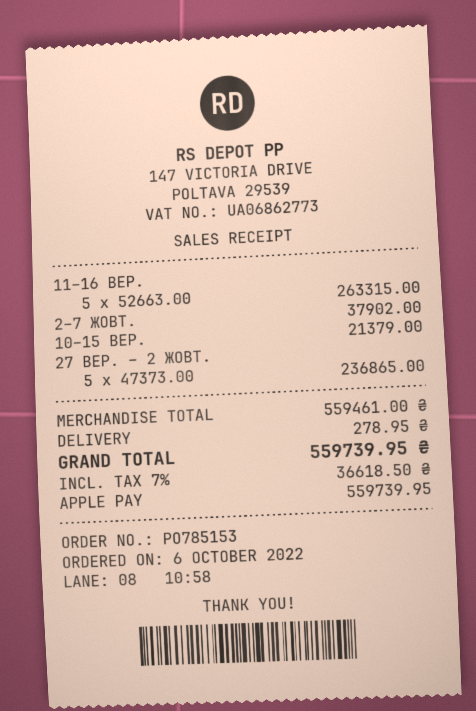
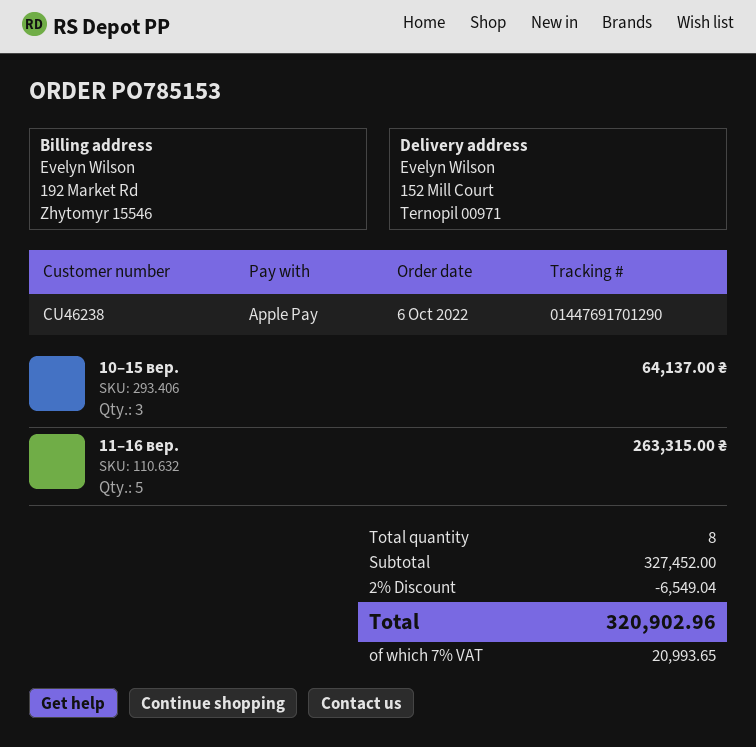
2–7 ЖОВТ.: 1 for 37902.00 -> none
10–15 ВЕР.: 1 for 21379.00 -> 3 for 64137.00
27 ВЕР. – 2 ЖОВТ.: 5 for 236865.00 -> none
subtotal: 559461.00 -> 327452.00
discount: none -> 2% = 6549.04
shipping: 278.95 -> none
tax: 7% = 36618.50 -> 7% = 20993.65
total: 559739.95 -> 320902.96

